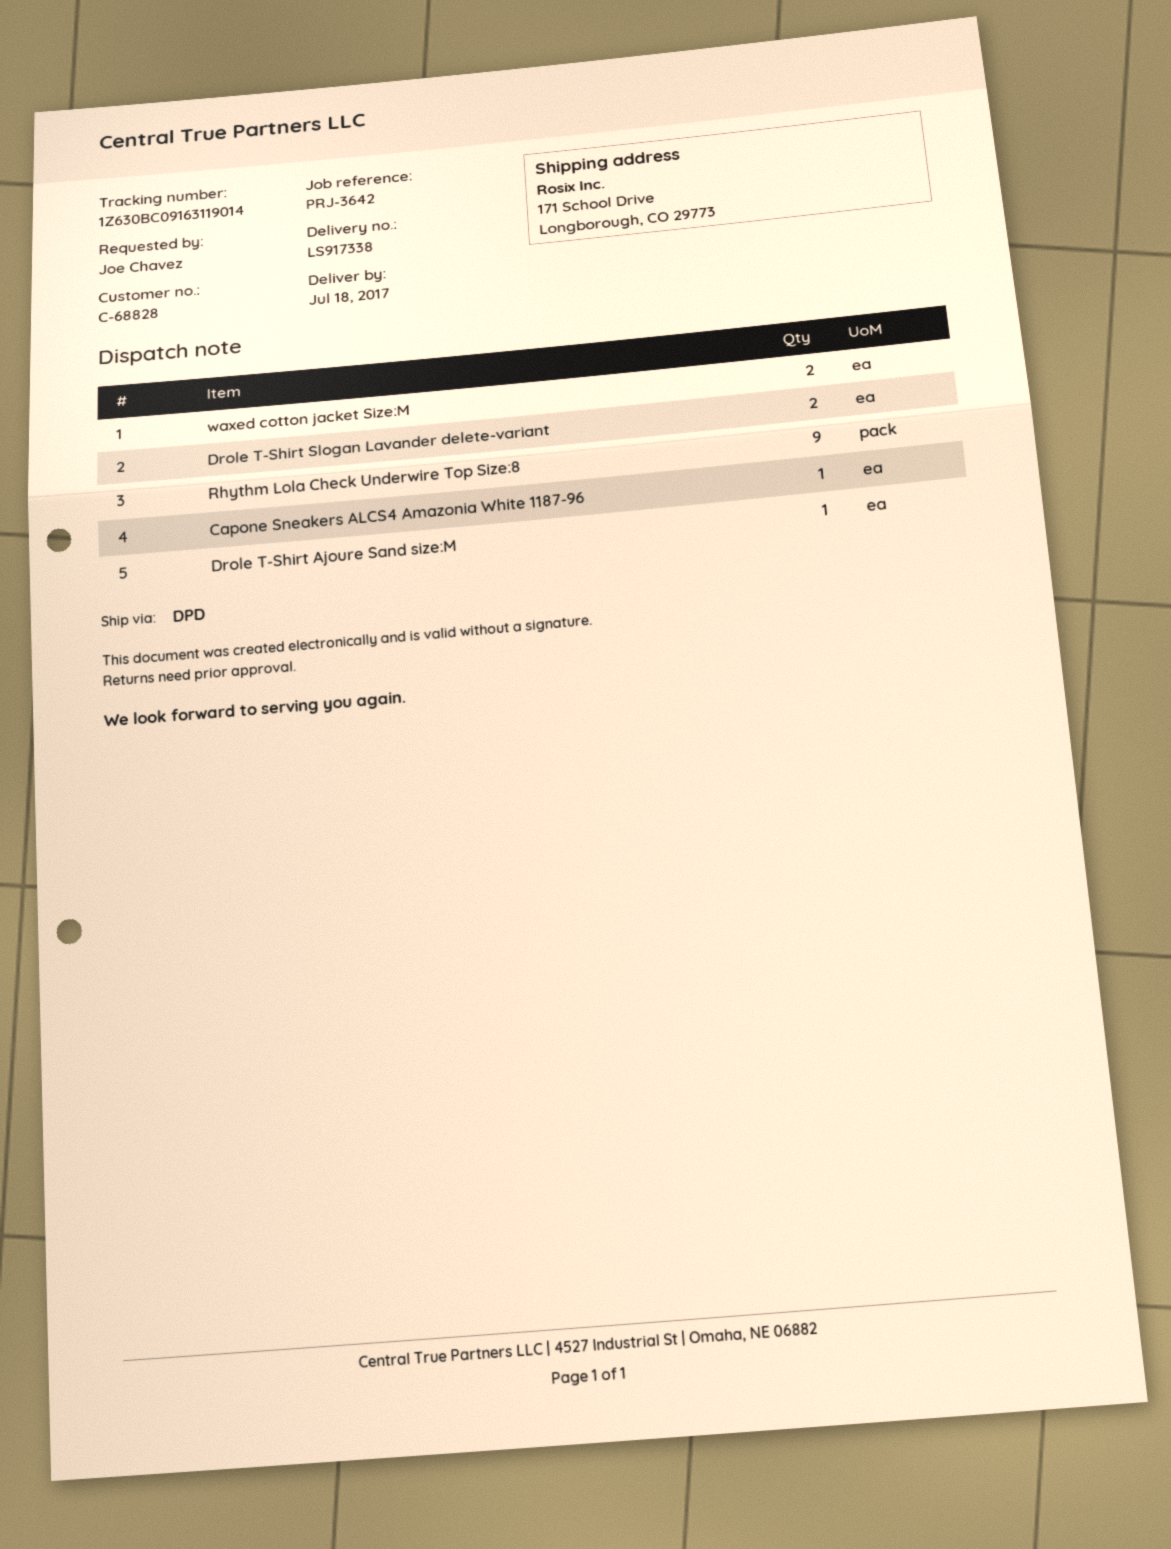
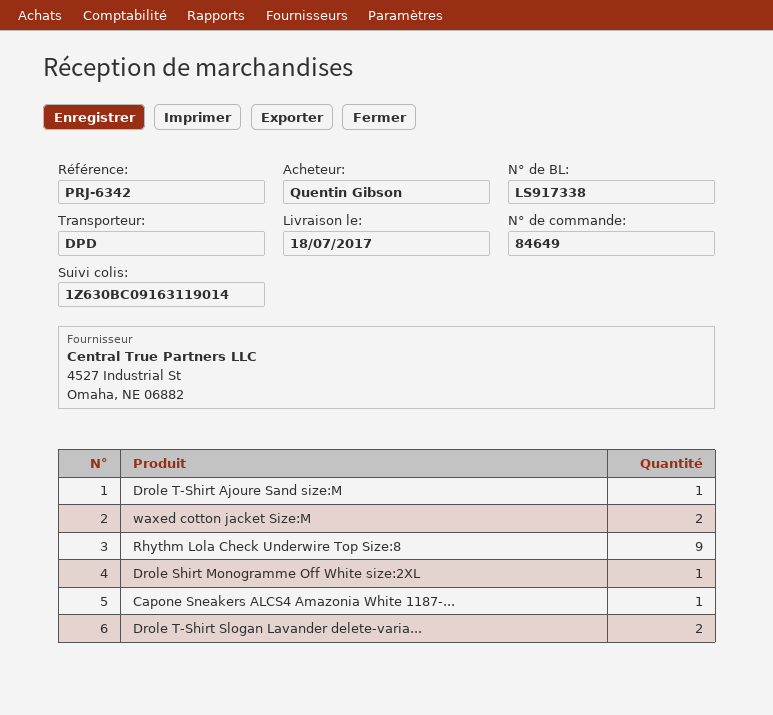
reference: PRJ-3642 -> PRJ-6342
ordered by: Joe Chavez -> Quentin Gibson
Drole Shirt Monogramme Off White size:2XL: none -> 1

